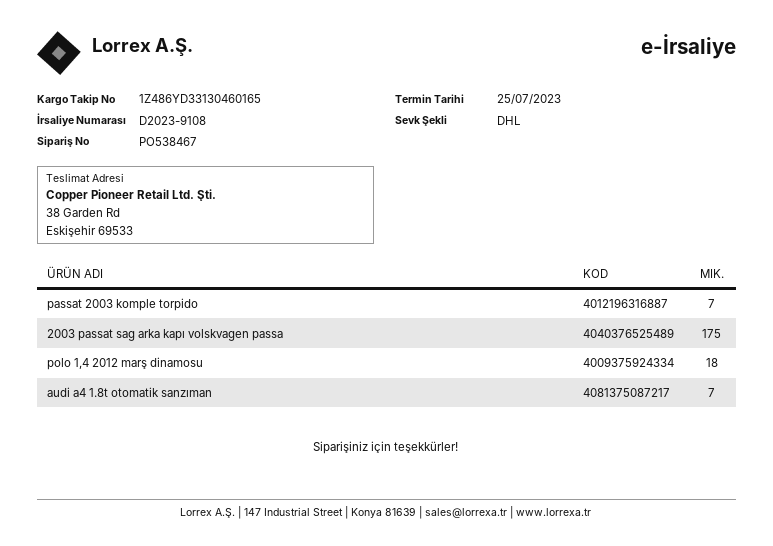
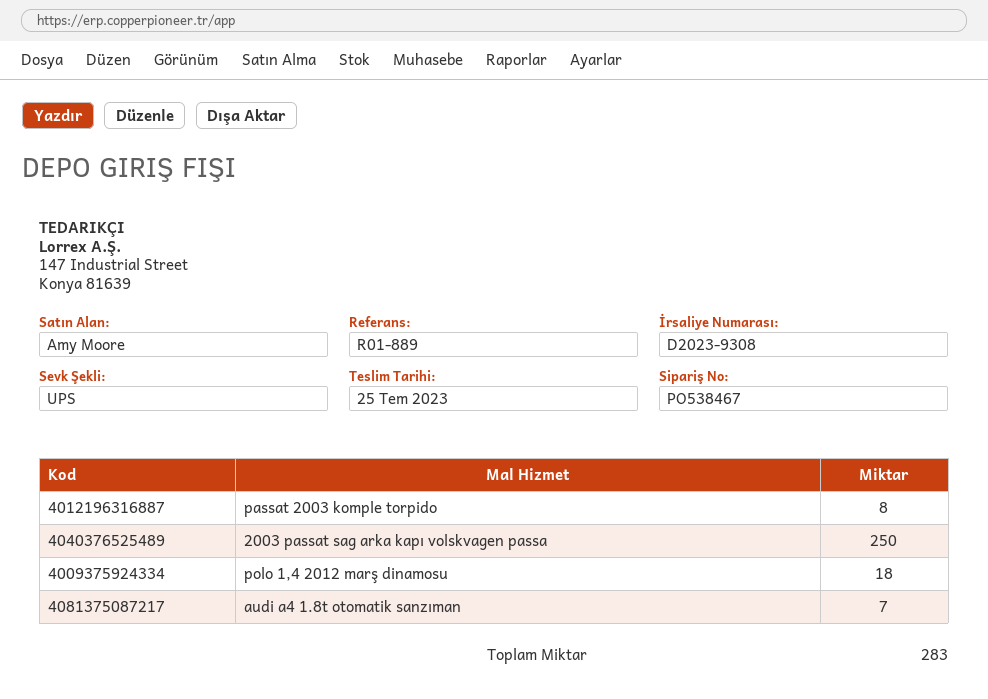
delivery note number: D2023-9108 -> D2023-9308
shipping method: DHL -> UPS
passat 2003 komple torpido: 7 -> 8
2003 passat sag arka kapı volskvagen passa: 175 -> 250

